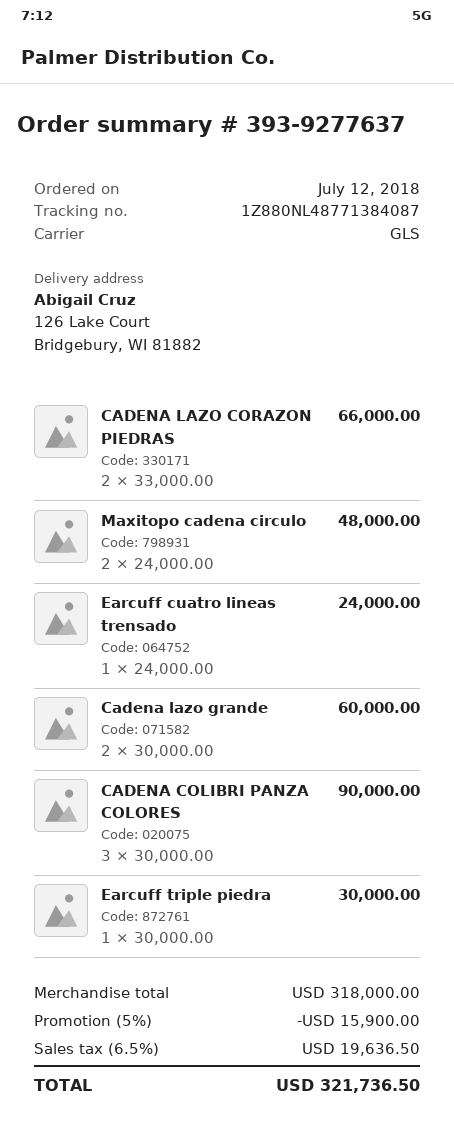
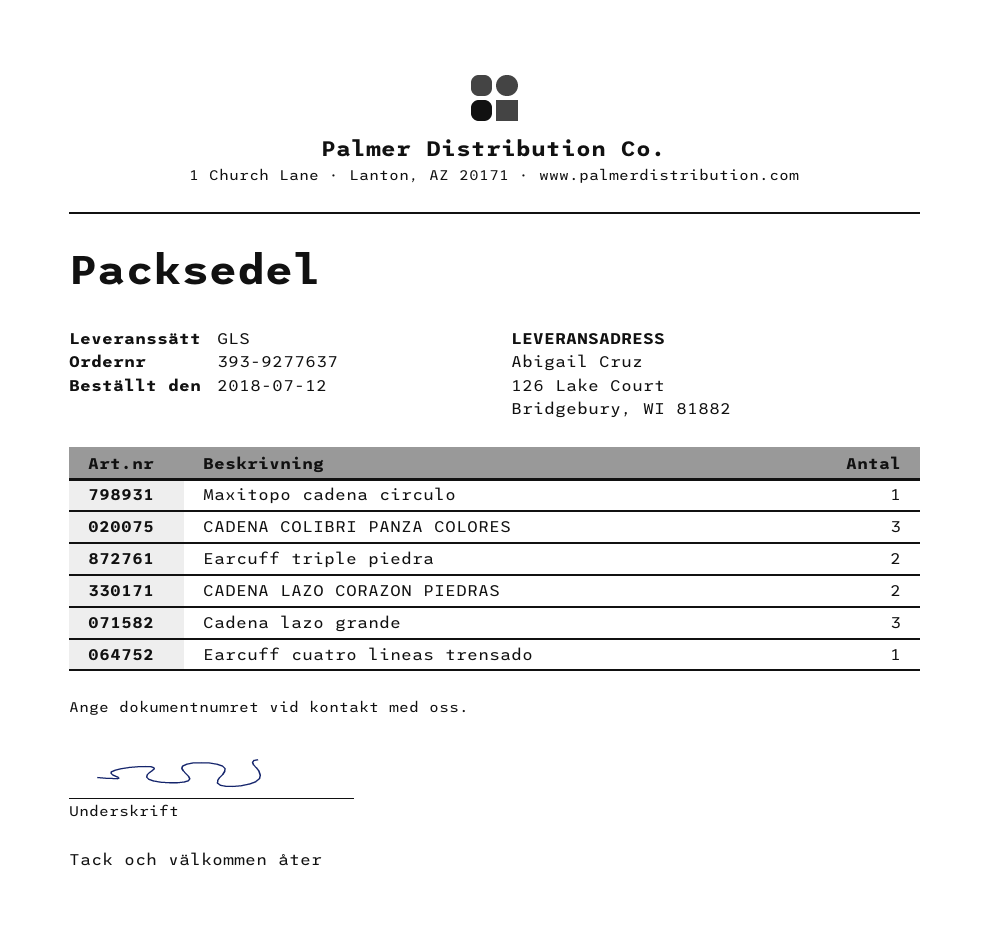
Maxitopo cadena circulo: 2 -> 1
Cadena lazo grande: 2 -> 3
Earcuff triple piedra: 1 -> 2

